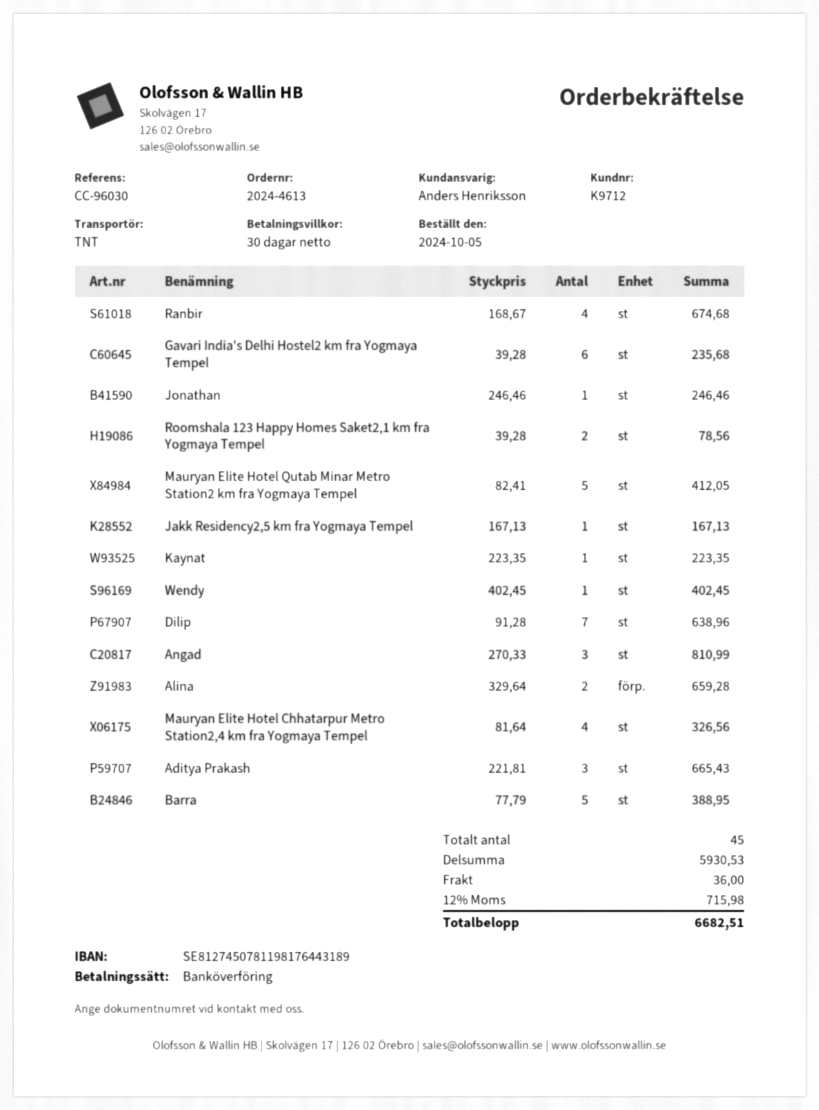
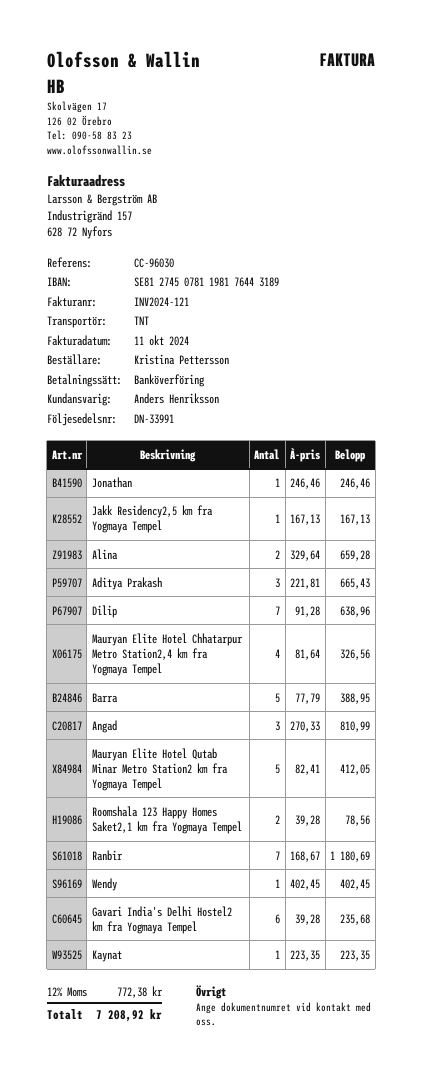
Ranbir: 4 x 168.67 = 674.68 -> 7 x 168.67 = 1180.69
shipping: 36.00 -> none
tax: 12% = 715.98 -> 12% = 772.38
total: 6682.51 -> 7208.92

